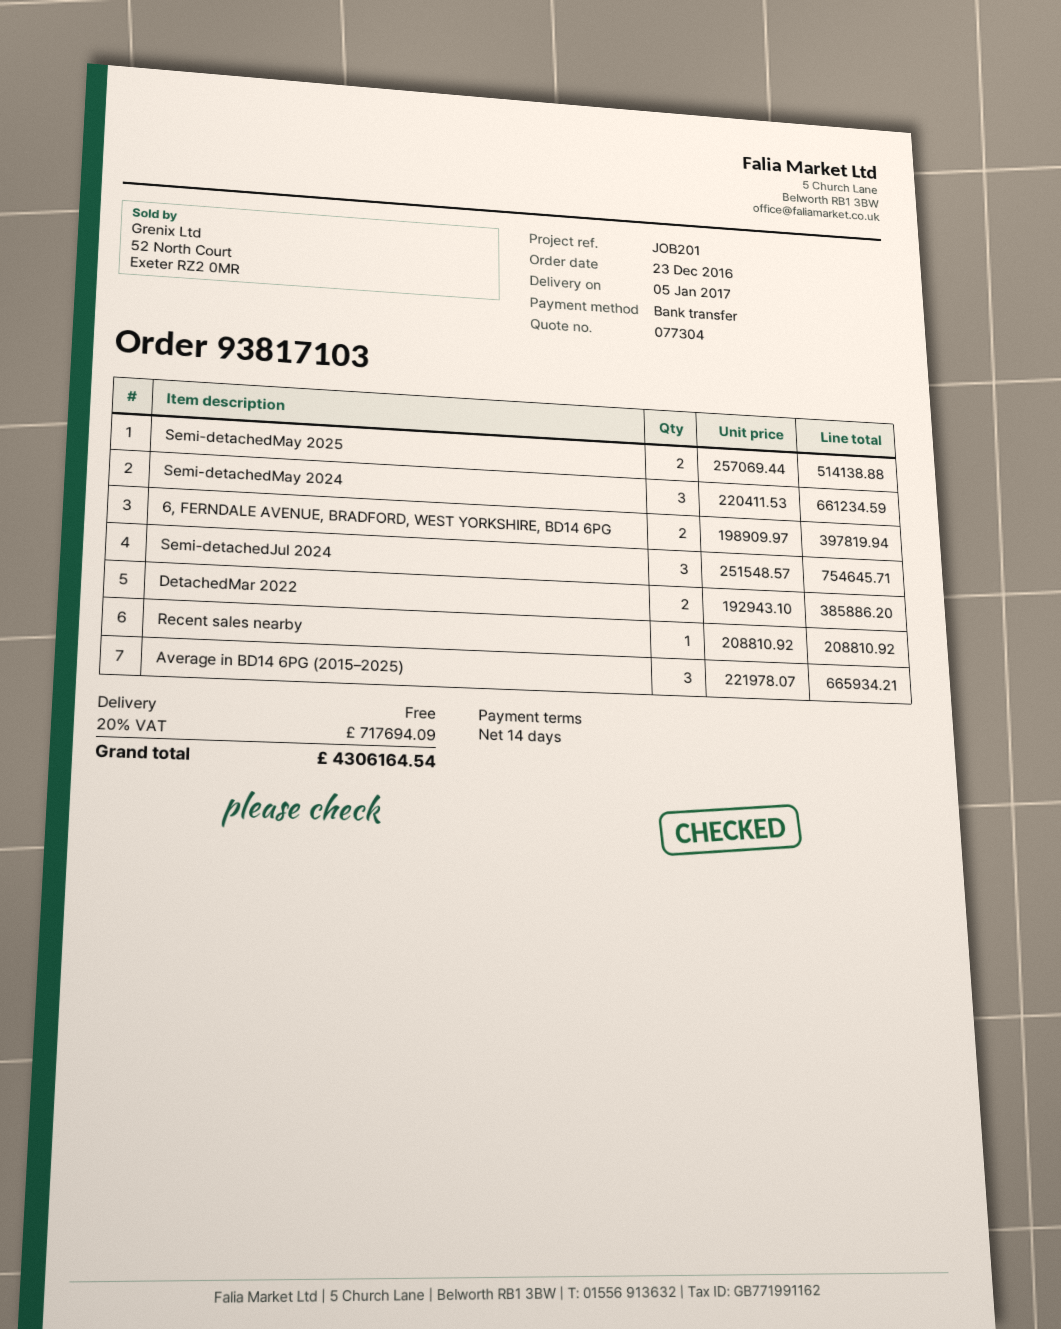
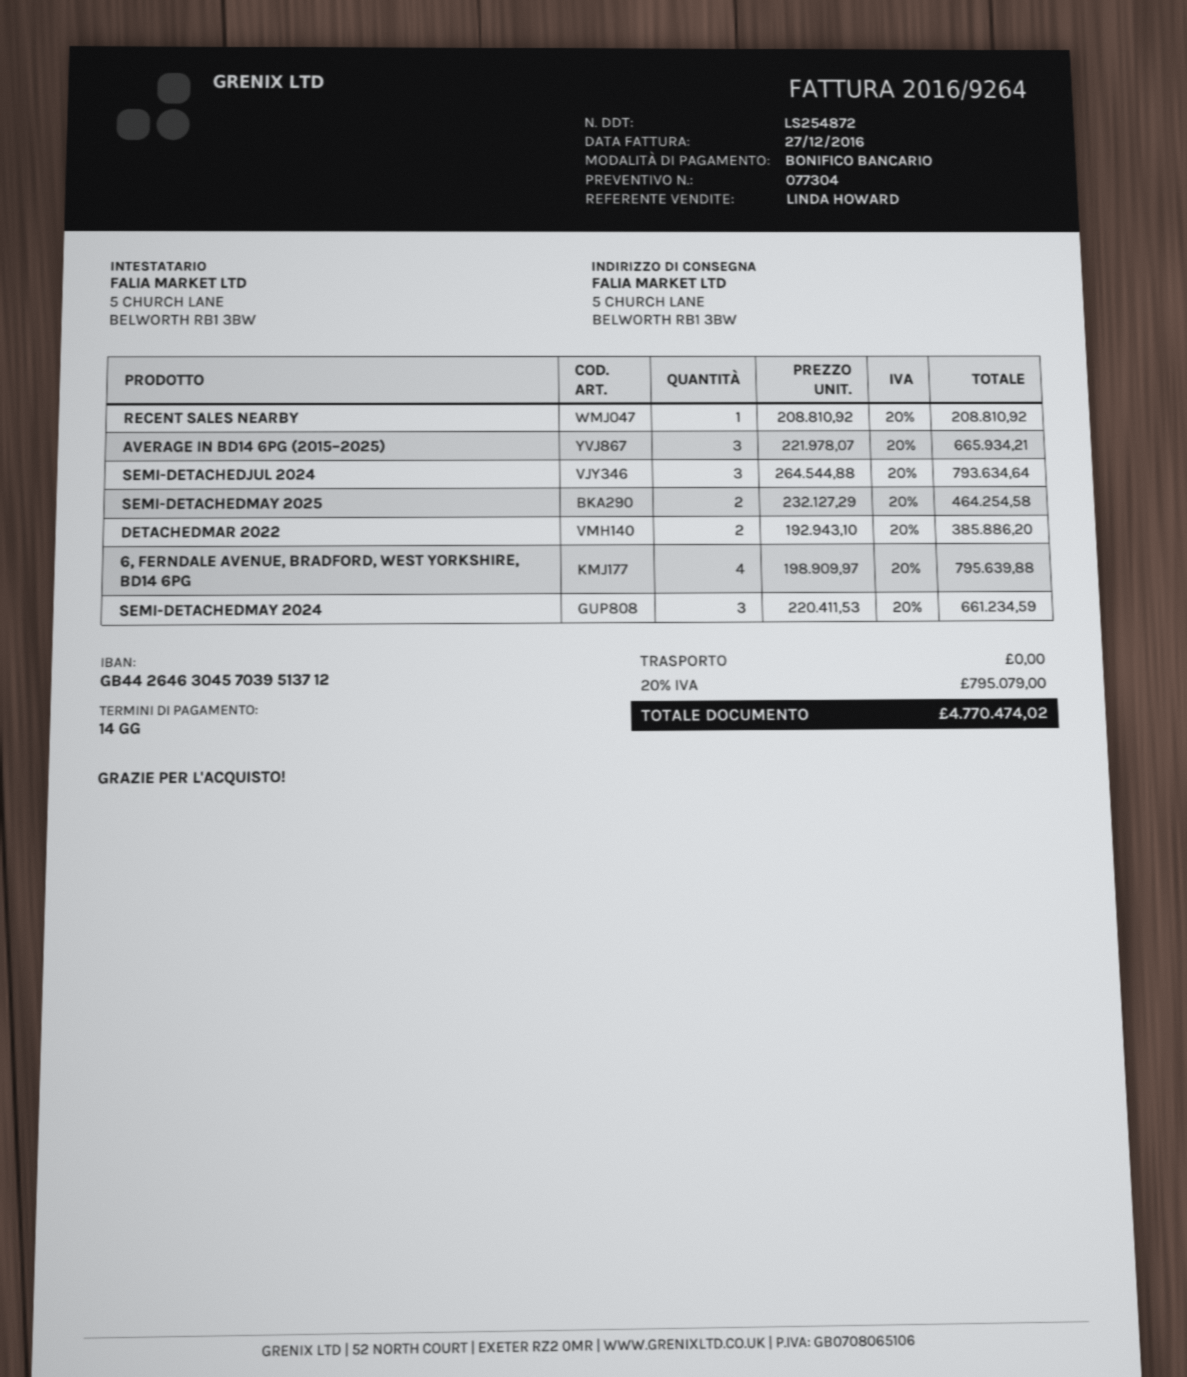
Semi-detachedMay 2025: 2 x 257069.44 = 514138.88 -> 2 x 232127.29 = 464254.58
6, FERNDALE AVENUE, BRADFORD, WEST YORKSHIRE, BD14 6PG: 2 x 198909.97 = 397819.94 -> 4 x 198909.97 = 795639.88
Semi-detachedJul 2024: 3 x 251548.57 = 754645.71 -> 3 x 264544.88 = 793634.64
tax: 20% = 717694.09 -> 20% = 795079.00
total: 4306164.54 -> 4770474.02

